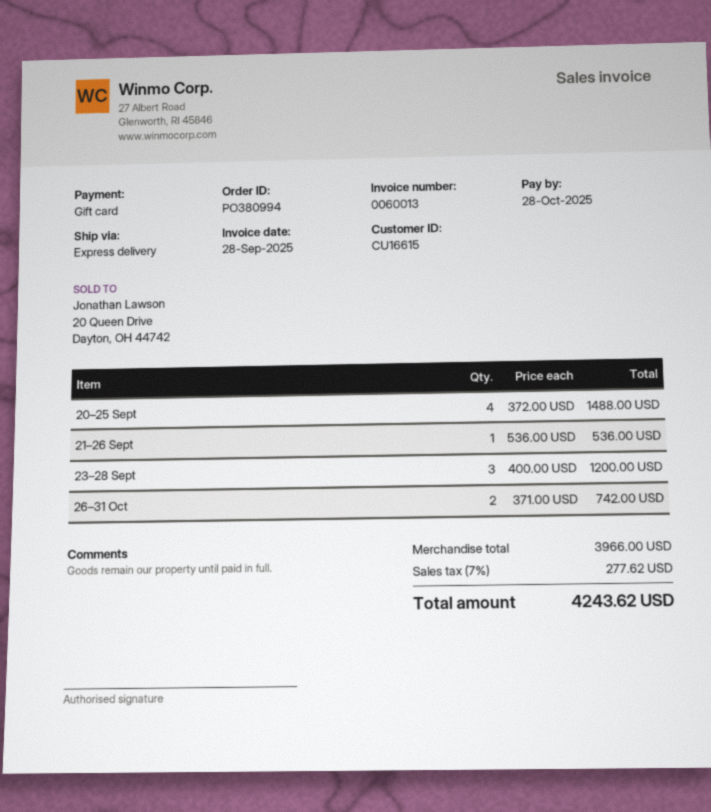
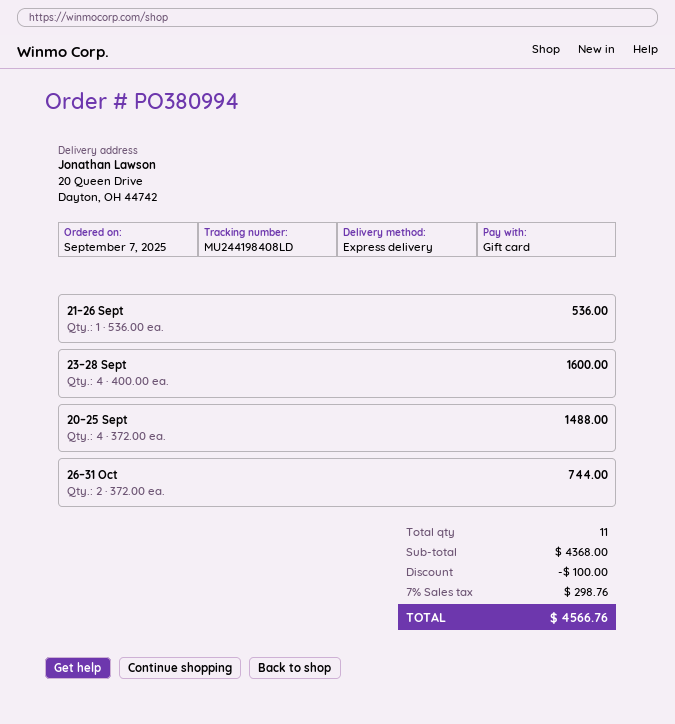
23–28 Sept: 3 x 400.00 = 1200.00 -> 4 x 400.00 = 1600.00
26–31 Oct: 2 x 371.00 = 742.00 -> 2 x 372.00 = 744.00
subtotal: 3966.00 -> 4368.00
discount: none -> 100.00
tax: 7% = 277.62 -> 7% = 298.76
total: 4243.62 -> 4566.76

